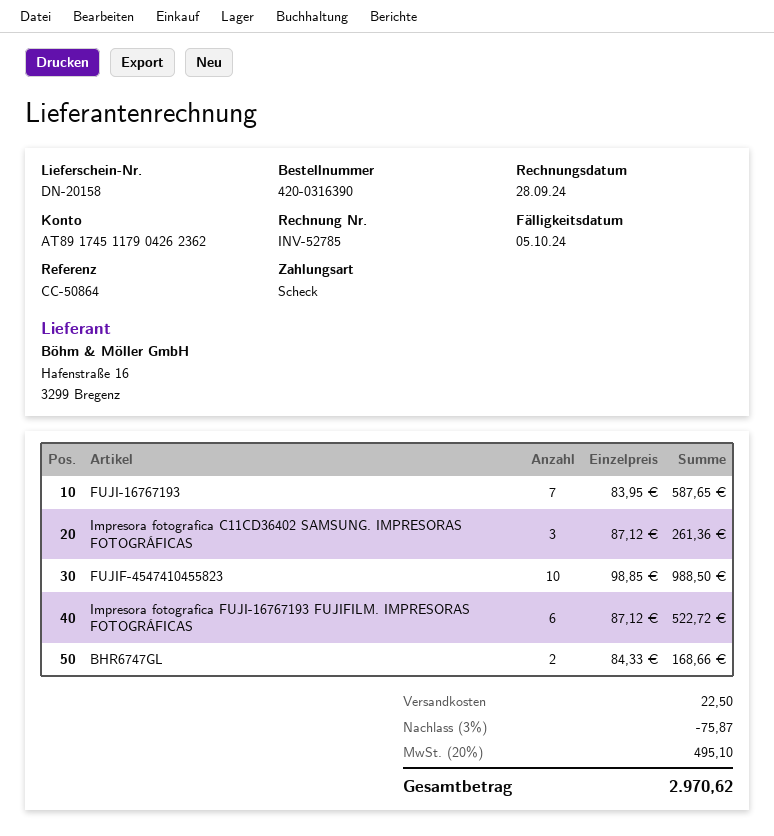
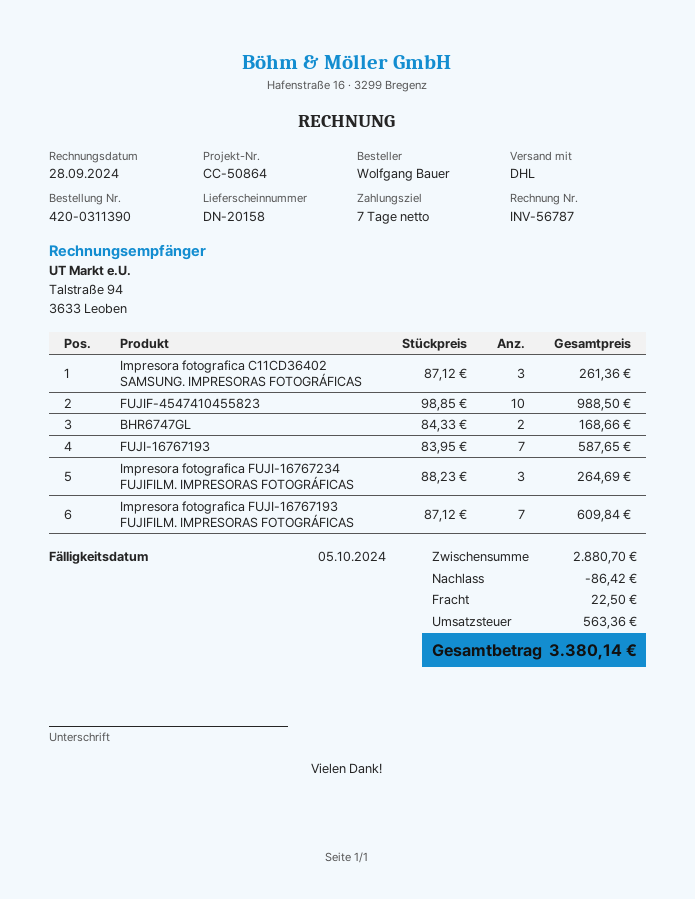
order number: 420-0316390 -> 420-0311390
invoice number: INV-52785 -> INV-56787
Impresora fotografica FUJI-16767193 FUJIFILM. IMPRESORAS FOTOGRÁFICAS: 6 x 87.12 = 522.72 -> 7 x 87.12 = 609.84
Impresora fotografica FUJI-16767234 FUJIFILM. IMPRESORAS FOTOGRÁFICAS: none -> 3 x 88.23 = 264.69
discount: 75.87 -> 86.42
tax: 495.10 -> 563.36
total: 2970.62 -> 3380.14

